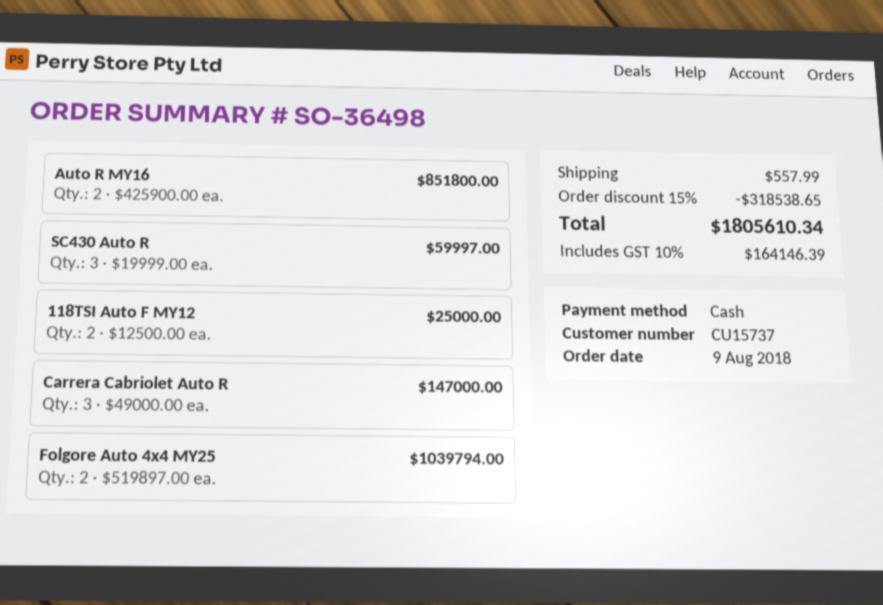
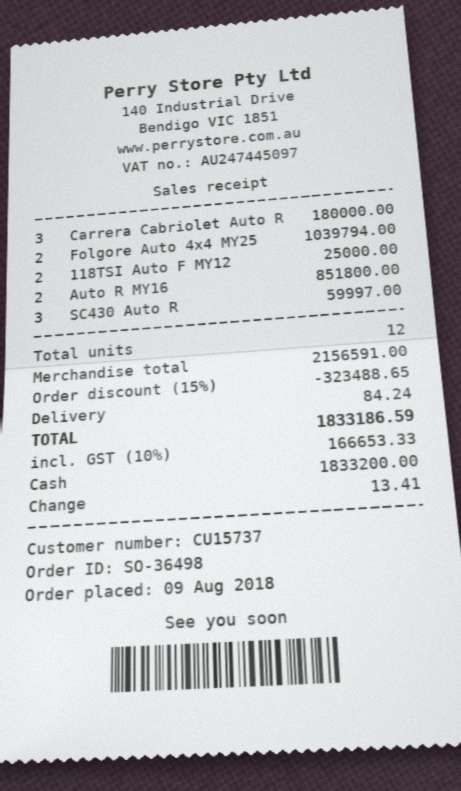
Carrera Cabriolet Auto R: 3 for 147000.00 -> 3 for 180000.00
discount: 15% = 318538.65 -> 15% = 323488.65
shipping: 557.99 -> 84.24
tax: 10% = 164146.39 -> 10% = 166653.33
total: 1805610.34 -> 1833186.59

